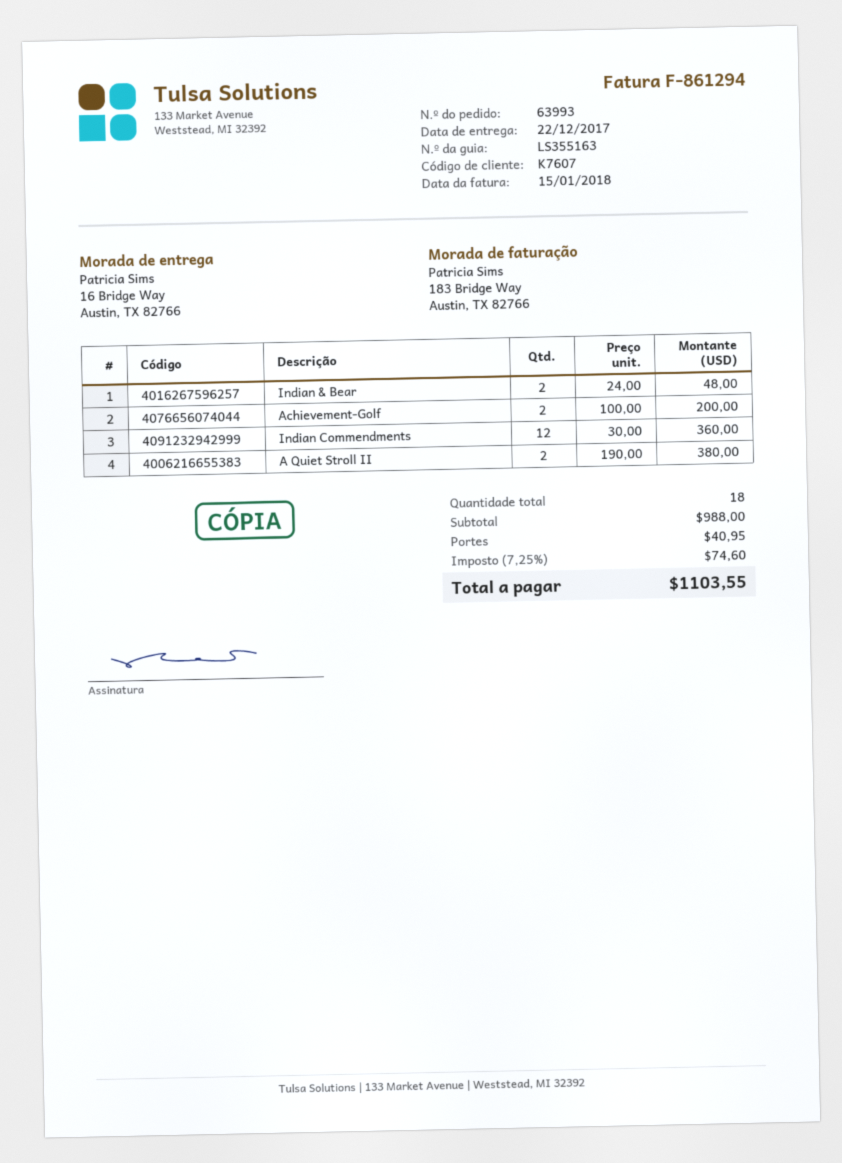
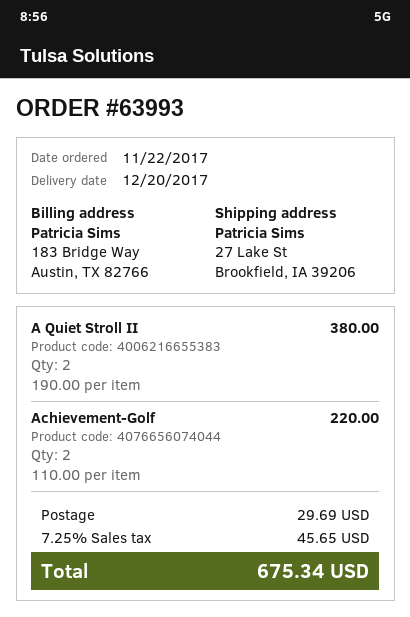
delivery date: 2017-12-22 -> 2017-12-20
ship to: 16 Bridge Way, Austin, TX 82766 -> 27 Lake St, Brookfield, IA 39206
Indian & Bear: 2 x 24.00 = 48.00 -> none
Achievement-Golf: 2 x 100.00 = 200.00 -> 2 x 110.00 = 220.00
Indian Commendments: 12 x 30.00 = 360.00 -> none
shipping: 40.95 -> 29.69
tax: 7.25% = 74.60 -> 7.25% = 45.65
total: 1103.55 -> 675.34

